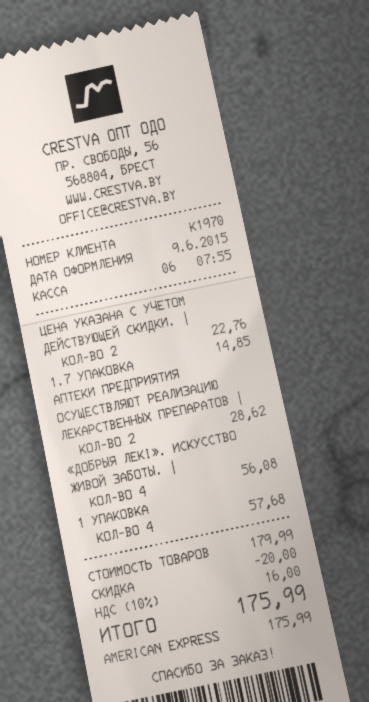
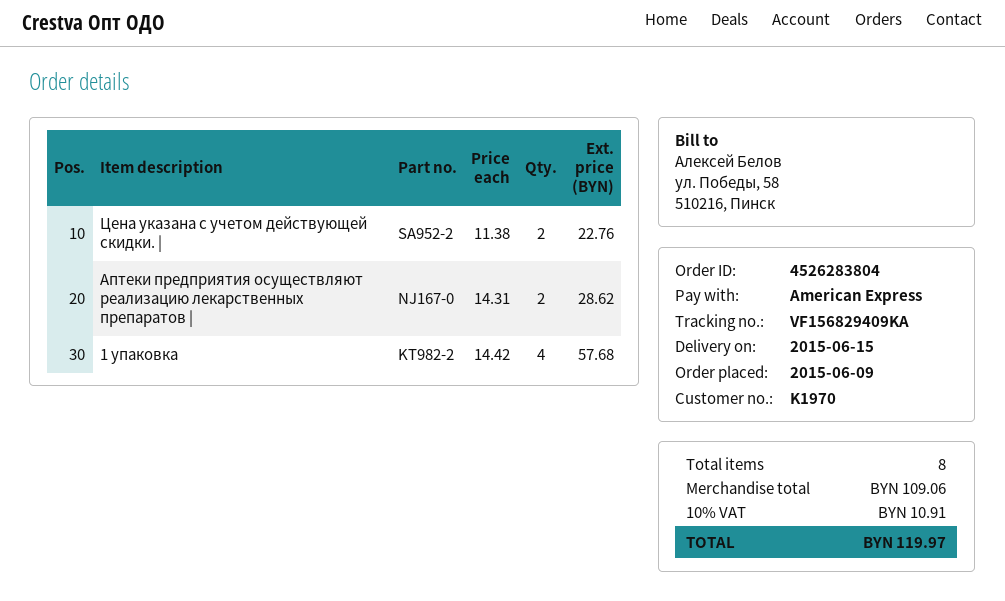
1.7 УПАКОВКА: 1 for 14.85 -> none
«ДОБРЫЯ ЛЕКI». ИСКУССТВО ЖИВОЙ ЗАБОТЫ. |: 4 for 56.08 -> none
subtotal: 179.99 -> 109.06
discount: 20.00 -> none
tax: 10% = 16.00 -> 10% = 10.91
total: 175.99 -> 119.97

